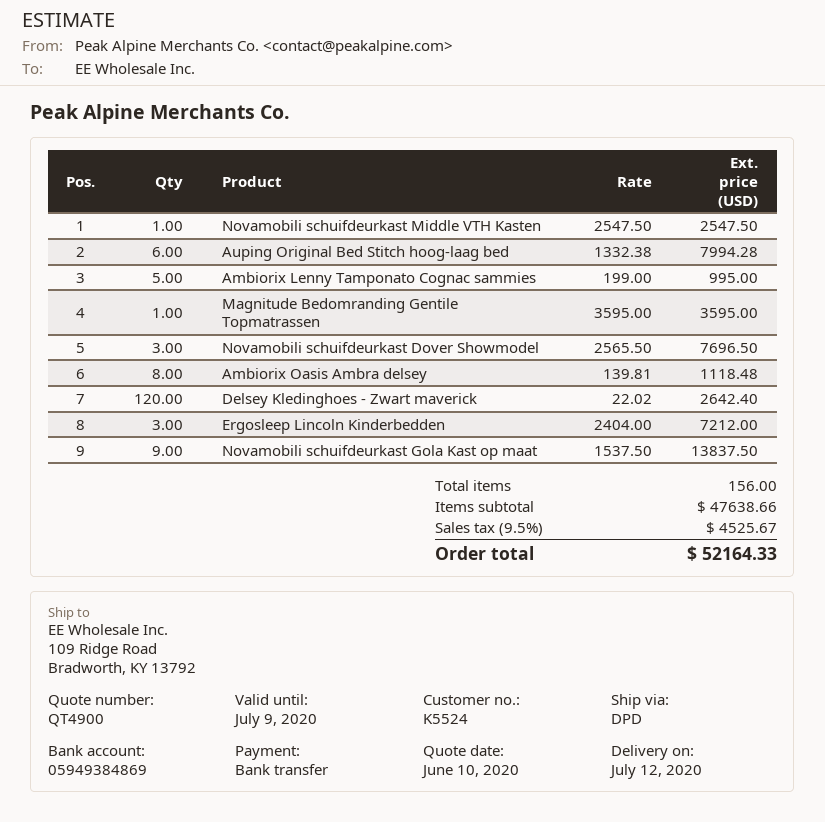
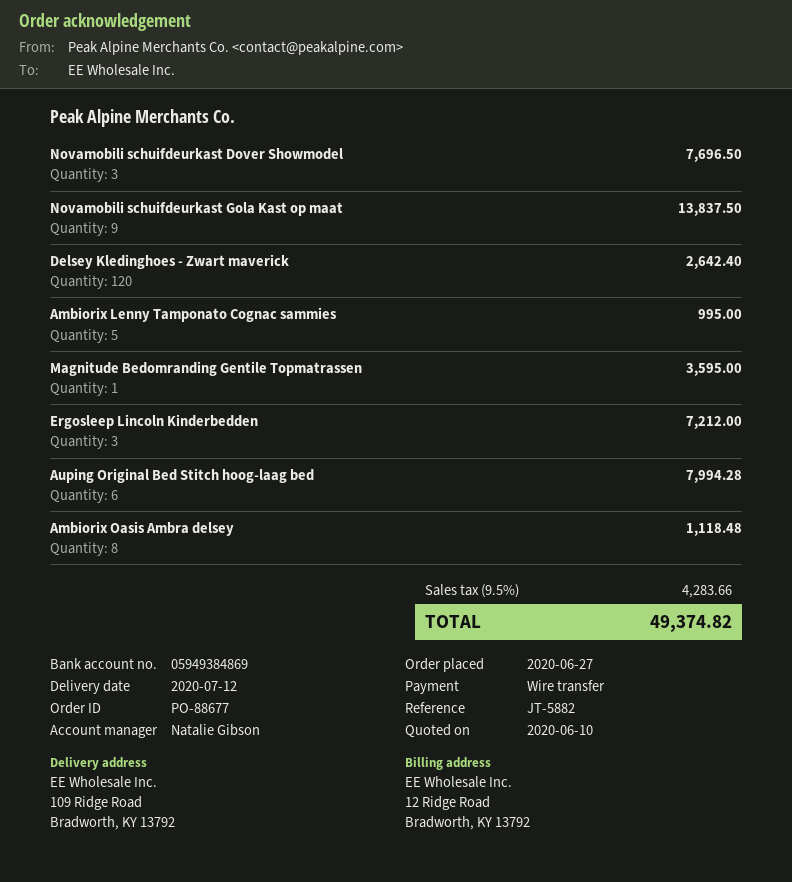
Novamobili schuifdeurkast Middle VTH Kasten: 1 for 2547.50 -> none
tax: 9.5% = 4525.67 -> 9.5% = 4283.66
total: 52164.33 -> 49374.82

